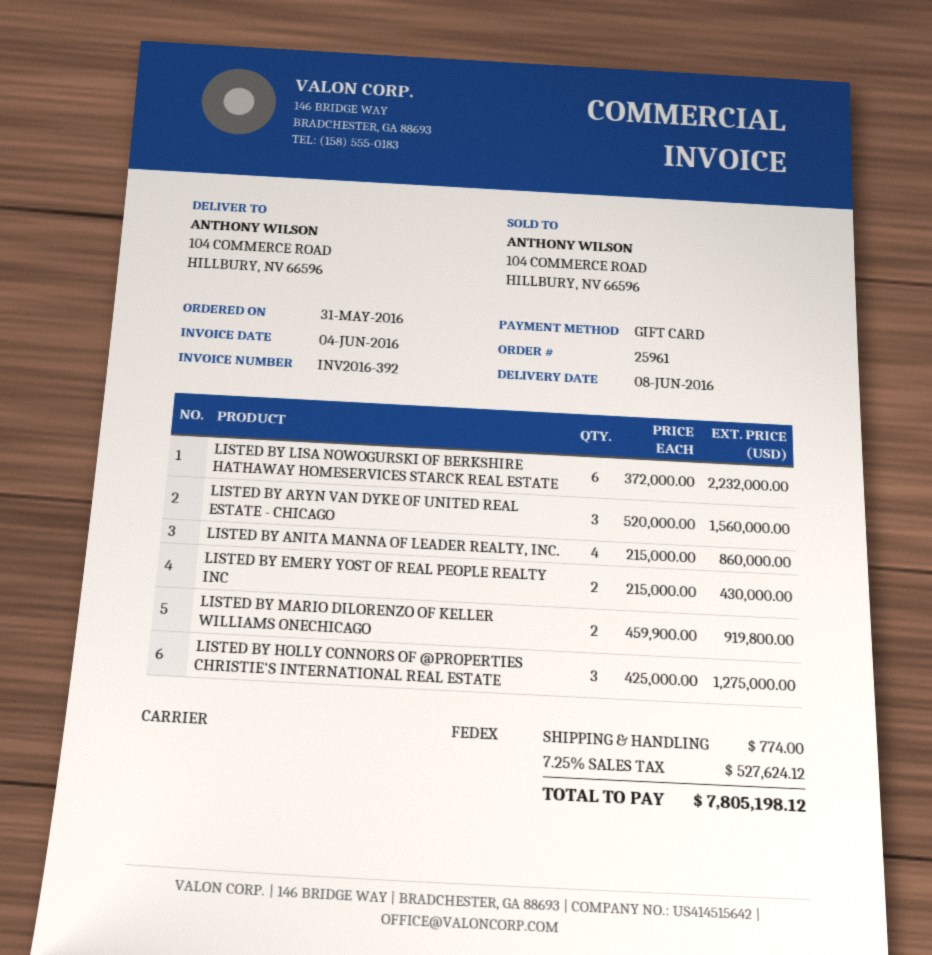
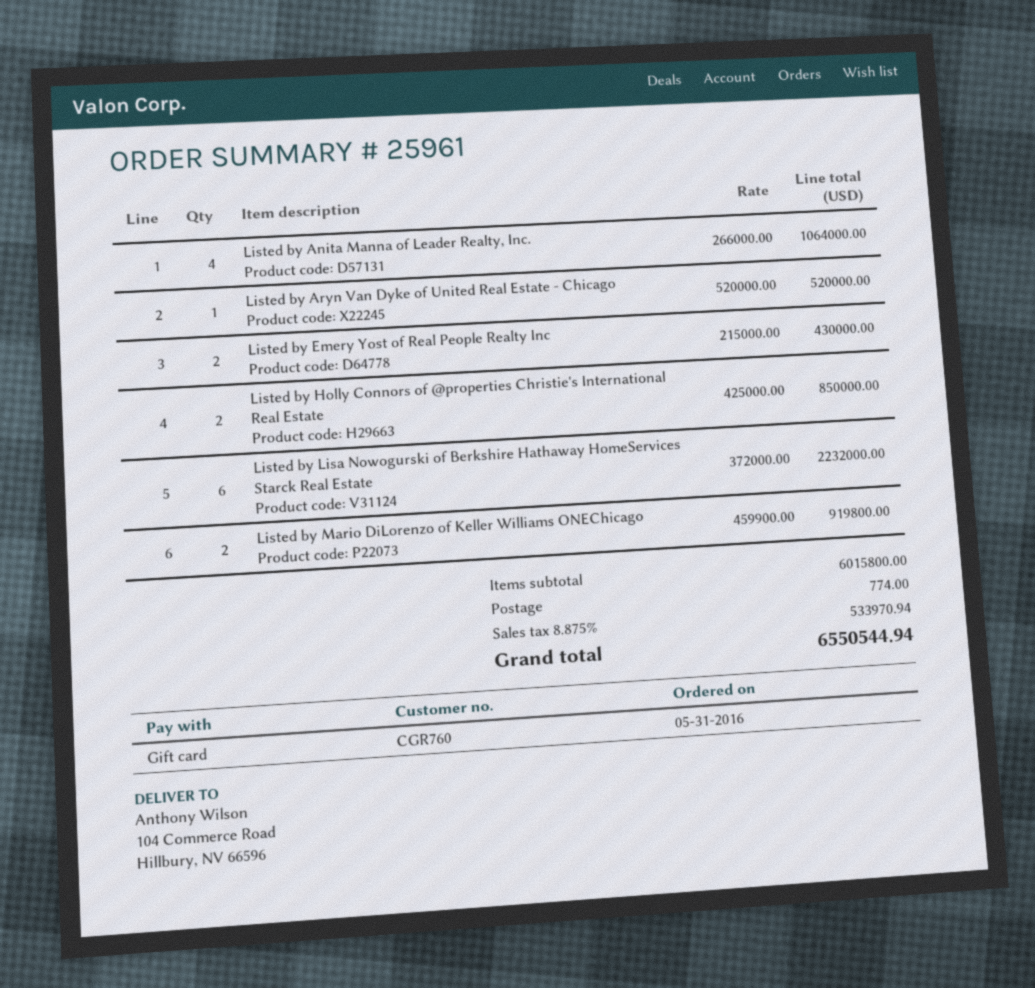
LISTED BY ARYN VAN DYKE OF UNITED REAL ESTATE - CHICAGO: 3 x 520000.00 = 1560000.00 -> 1 x 520000.00 = 520000.00
LISTED BY ANITA MANNA OF LEADER REALTY, INC.: 4 x 215000.00 = 860000.00 -> 4 x 266000.00 = 1064000.00
LISTED BY HOLLY CONNORS OF @PROPERTIES CHRISTIE'S INTERNATIONAL REAL ESTATE: 3 x 425000.00 = 1275000.00 -> 2 x 425000.00 = 850000.00
tax: 7.25% = 527624.12 -> 8.875% = 533970.94
total: 7805198.12 -> 6550544.94

